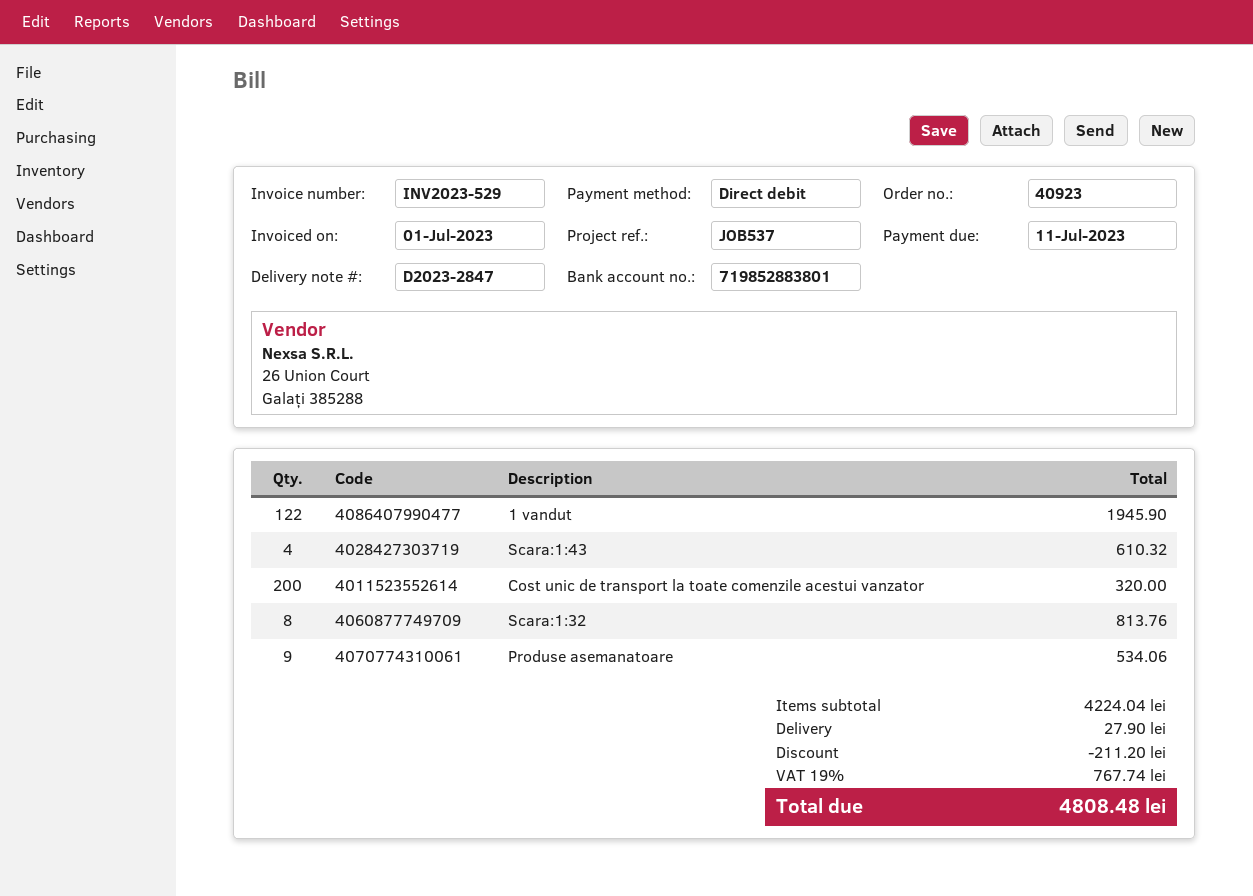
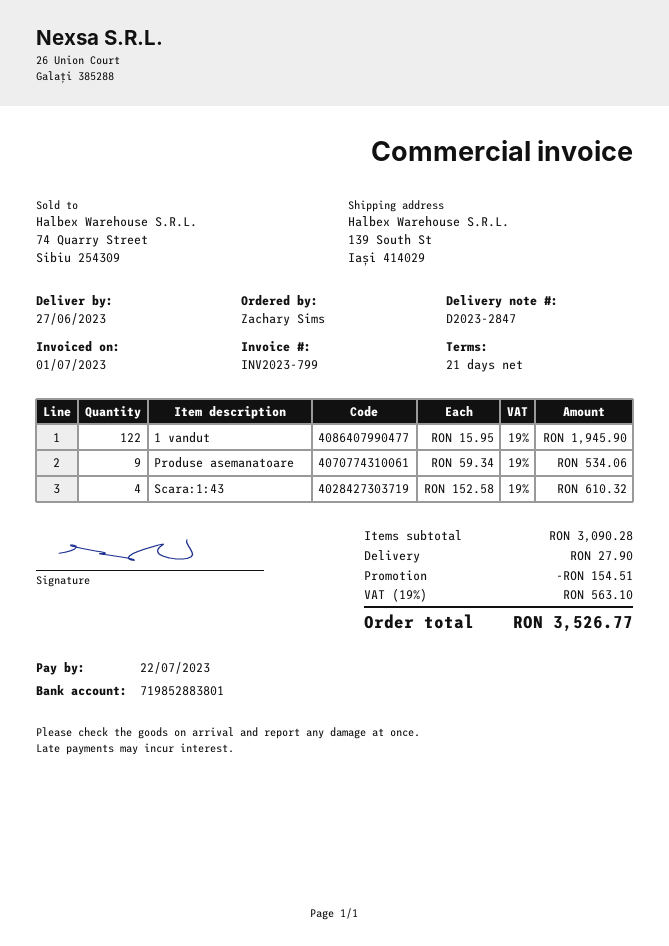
invoice number: INV2023-529 -> INV2023-799
due date: 2023-07-11 -> 2023-07-22
Cost unic de transport la toate comenzile acestui vanzator: 200 for 320.00 -> none
Scara:1:32: 8 for 813.76 -> none
subtotal: 4224.04 -> 3090.28
discount: 211.20 -> 154.51
tax: 19% = 767.74 -> 19% = 563.10
total: 4808.48 -> 3526.77

